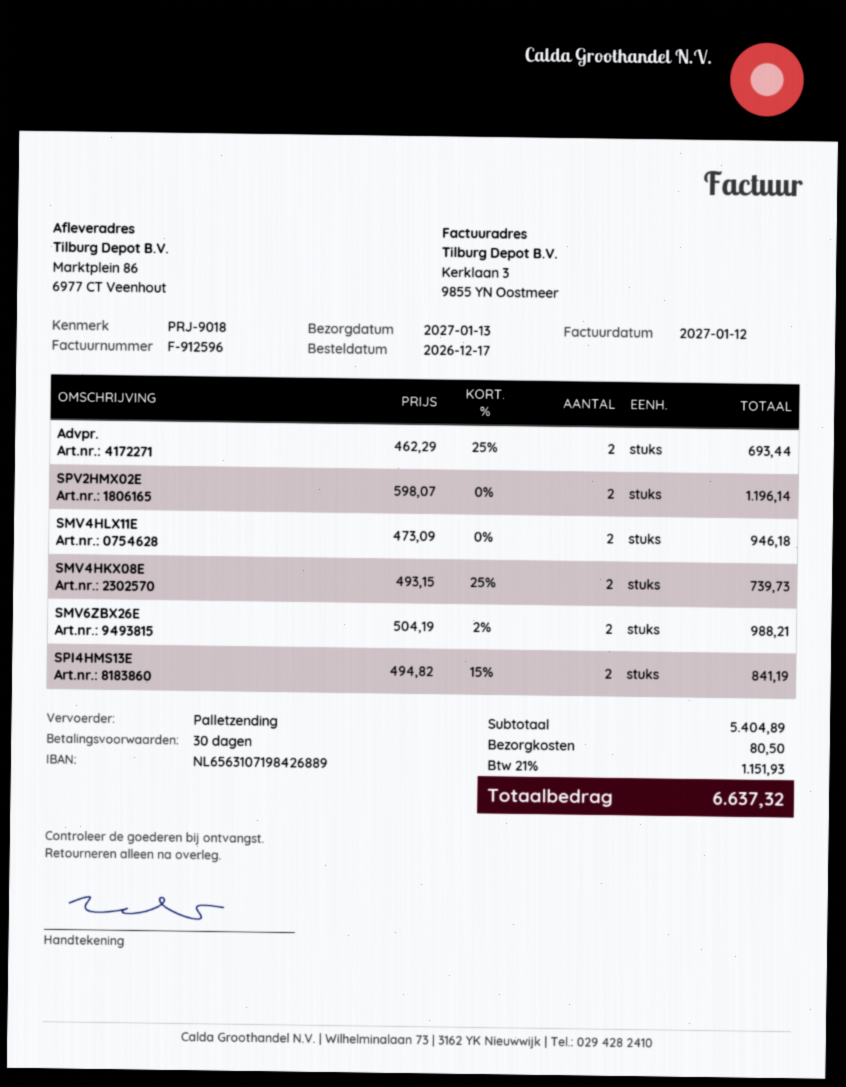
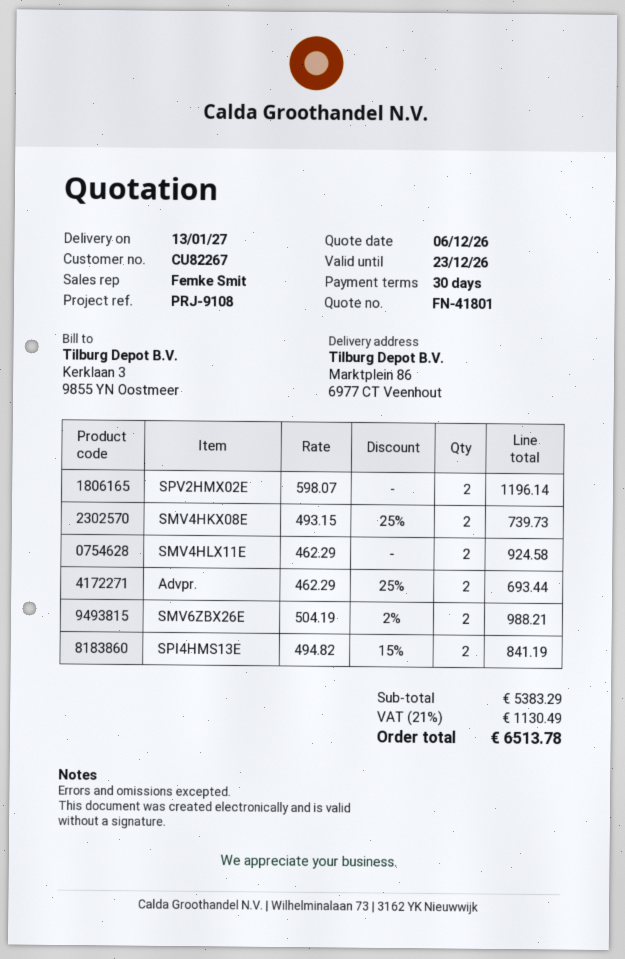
reference: PRJ-9018 -> PRJ-9108
SMV4HLX11E: 2 x 473.09 = 946.18 -> 2 x 462.29 = 924.58
subtotal: 5404.89 -> 5383.29
shipping: 80.50 -> none
tax: 21% = 1151.93 -> 21% = 1130.49
total: 6637.32 -> 6513.78

